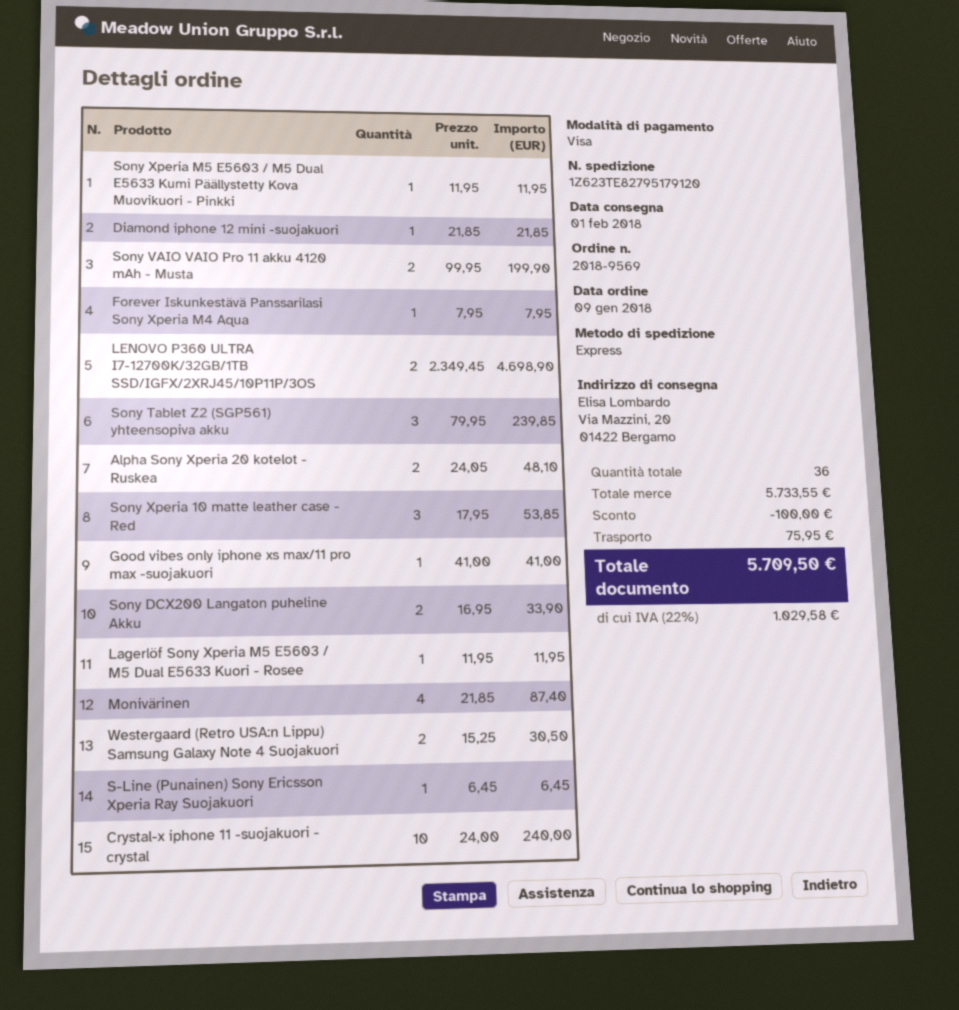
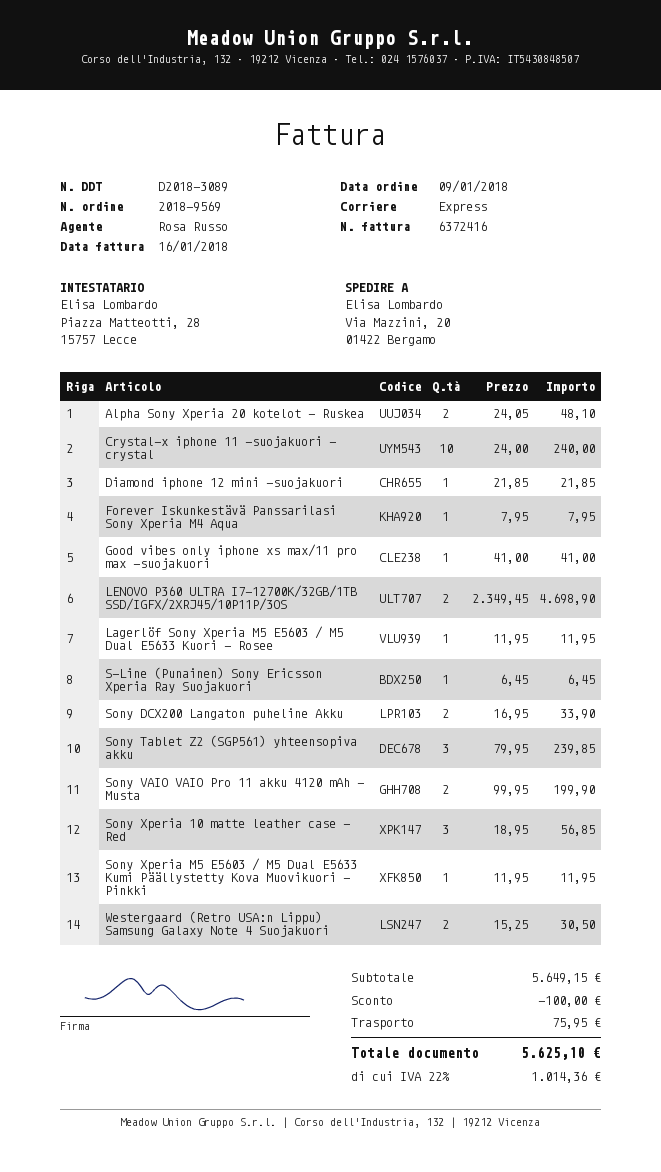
Sony Xperia 10 matte leather case - Red: 3 x 17.95 = 53.85 -> 3 x 18.95 = 56.85
Monivärinen: 4 x 21.85 = 87.40 -> none
subtotal: 5733.55 -> 5649.15
tax: 22% = 1029.58 -> 22% = 1014.36
total: 5709.50 -> 5625.10

